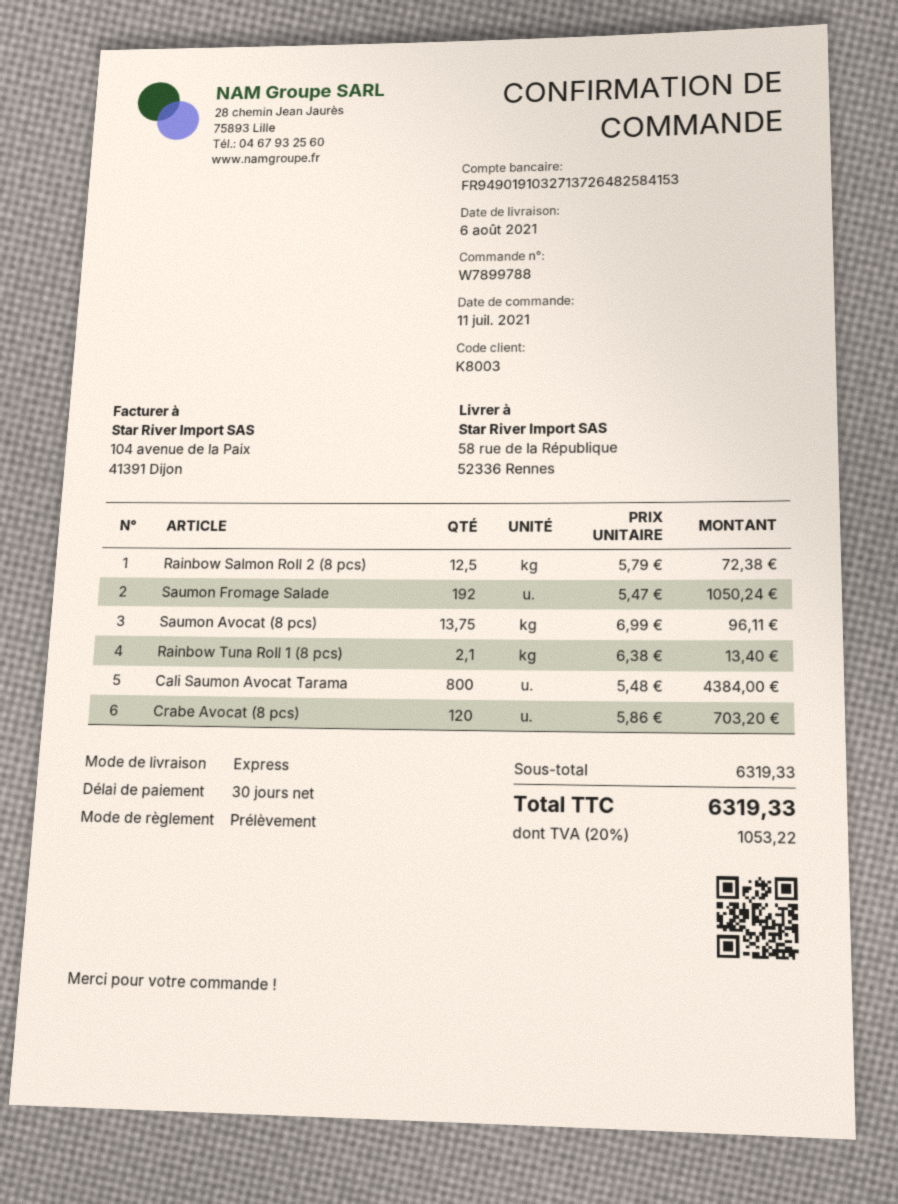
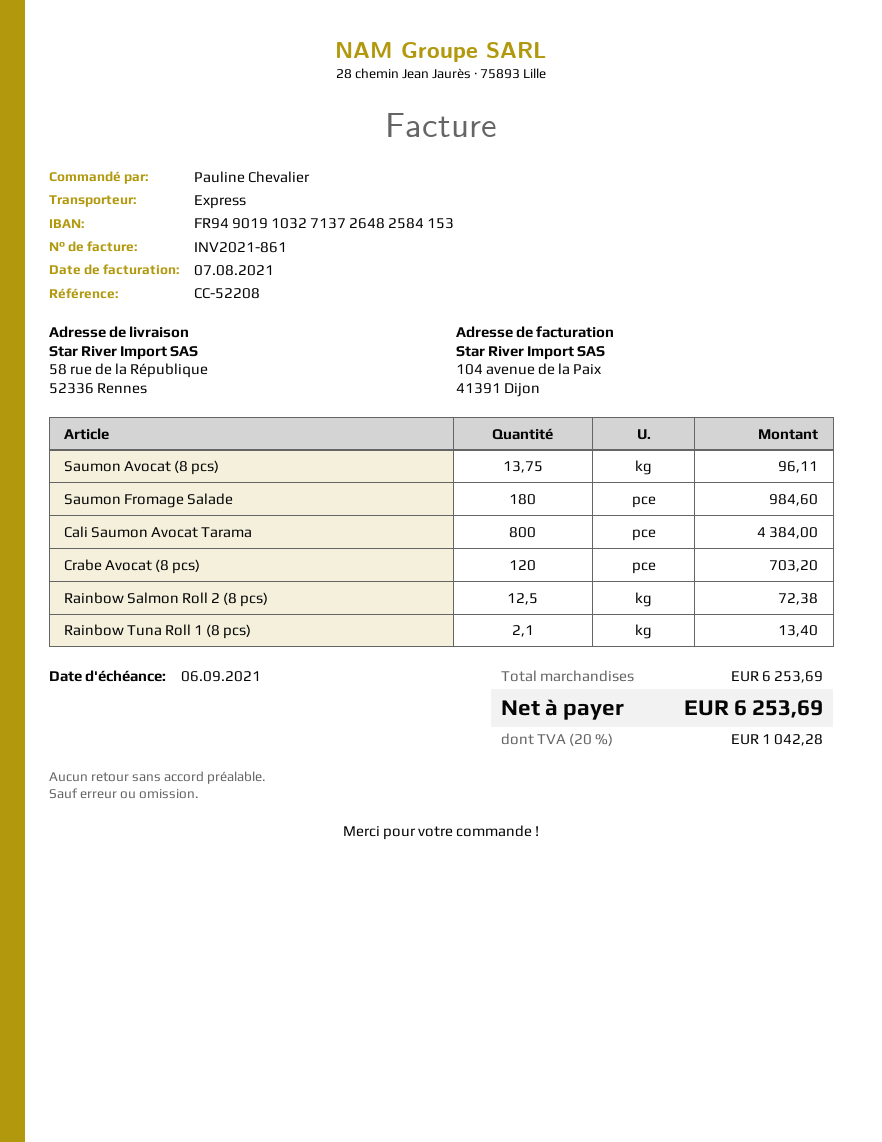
Saumon Fromage Salade: 192 for 1050.24 -> 180 for 984.60
subtotal: 6319.33 -> 6253.69
tax: 20% = 1053.22 -> 20% = 1042.28
total: 6319.33 -> 6253.69

